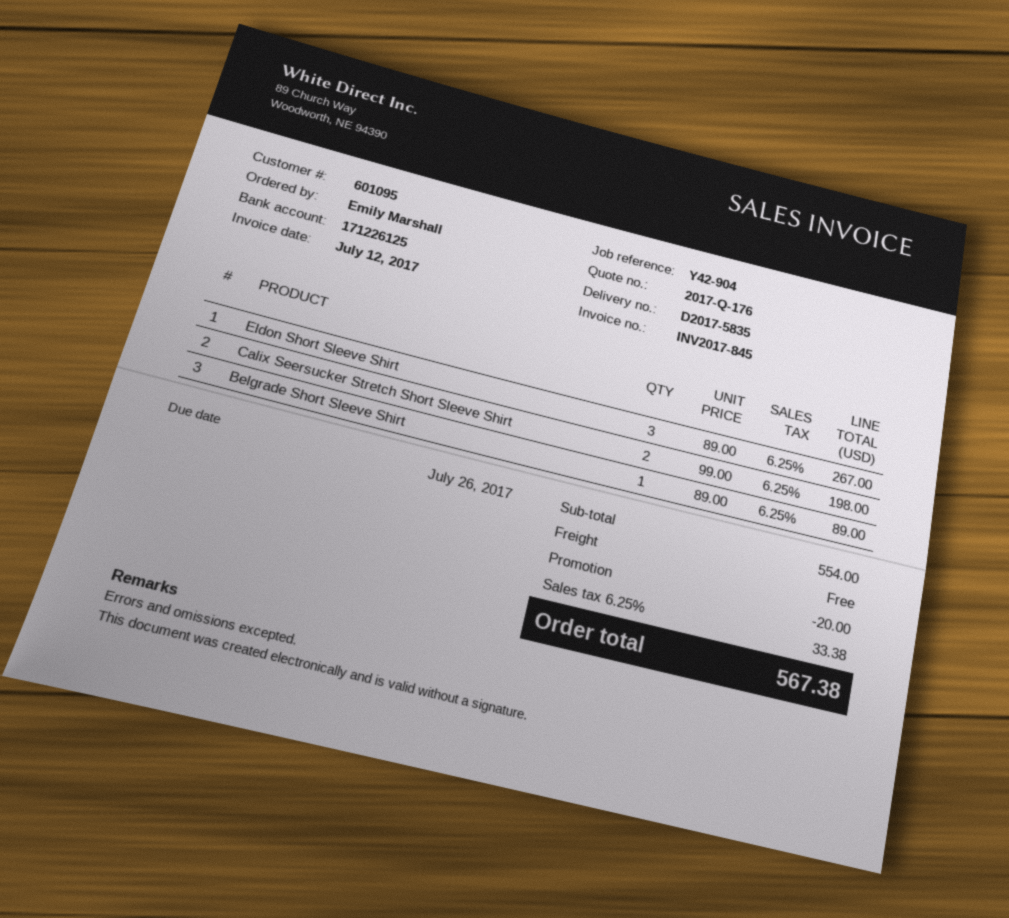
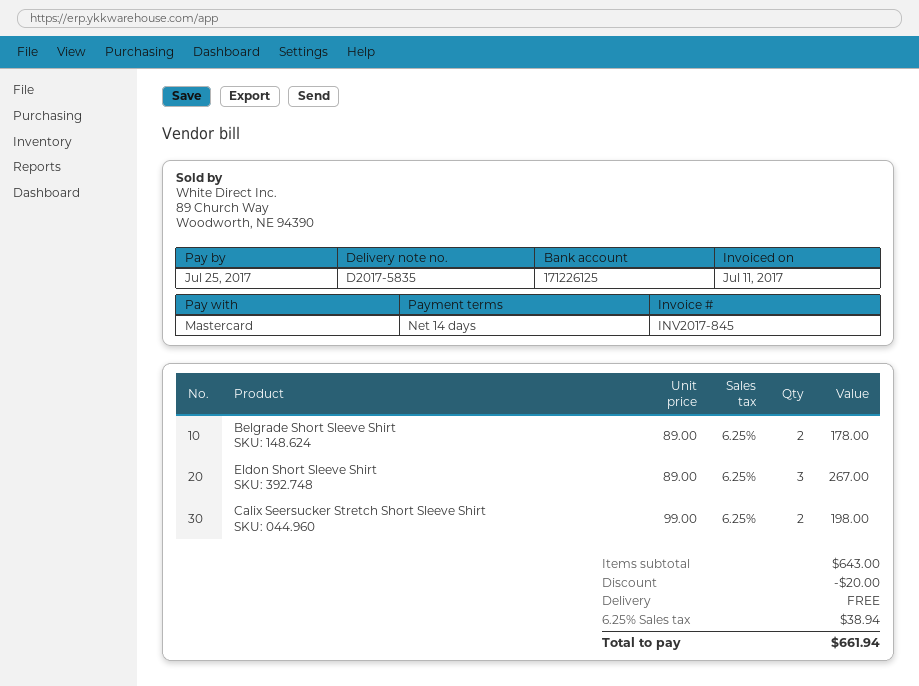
invoice date: 2017-07-12 -> 2017-07-11
due date: 2017-07-26 -> 2017-07-25
Belgrade Short Sleeve Shirt: 1 x 89.00 = 89.00 -> 2 x 89.00 = 178.00
subtotal: 554.00 -> 643.00
tax: 6.25% = 33.38 -> 6.25% = 38.94
total: 567.38 -> 661.94

